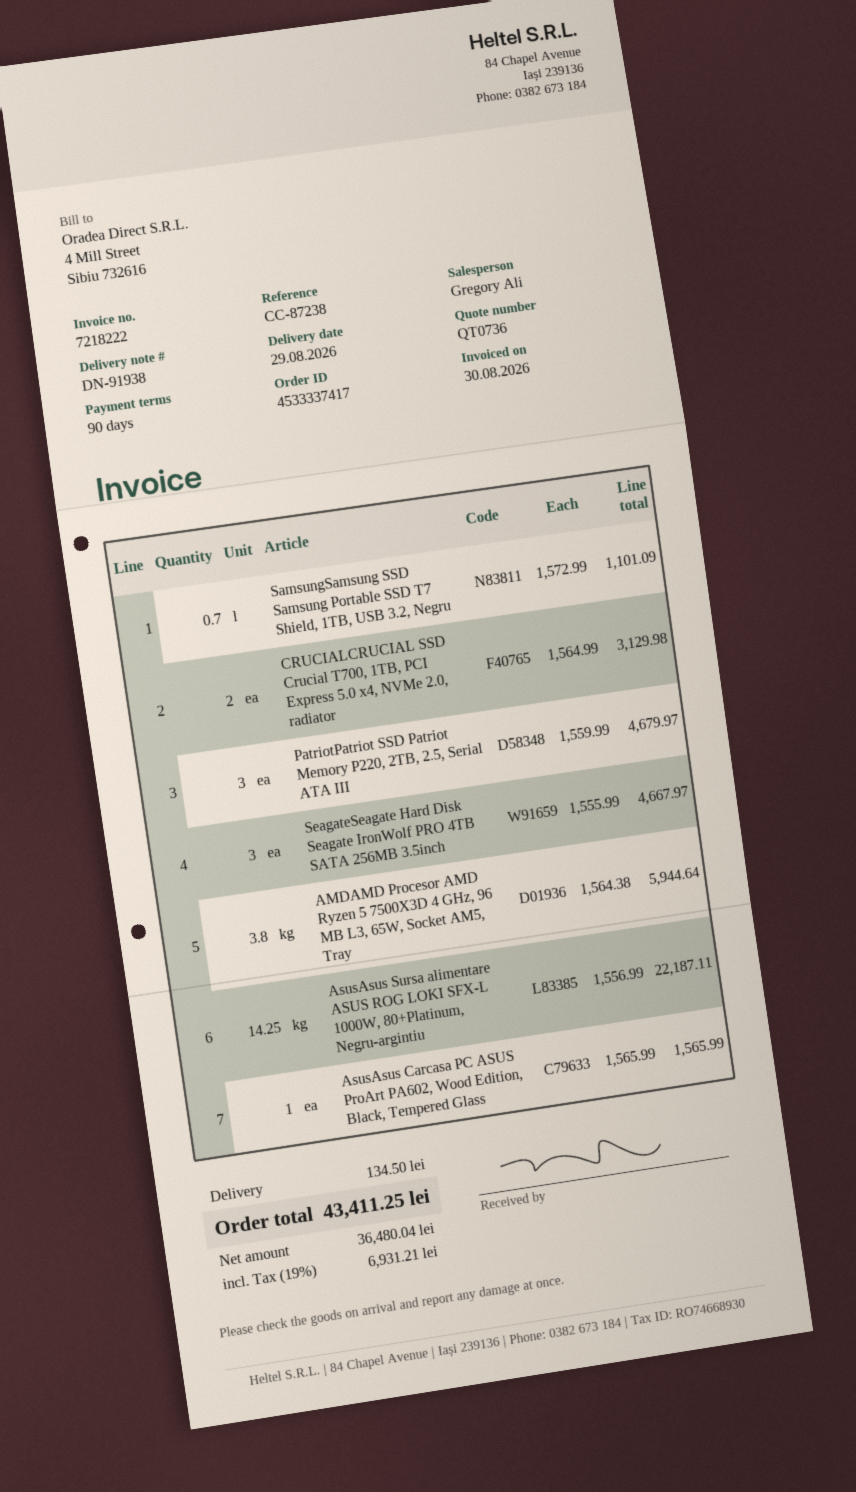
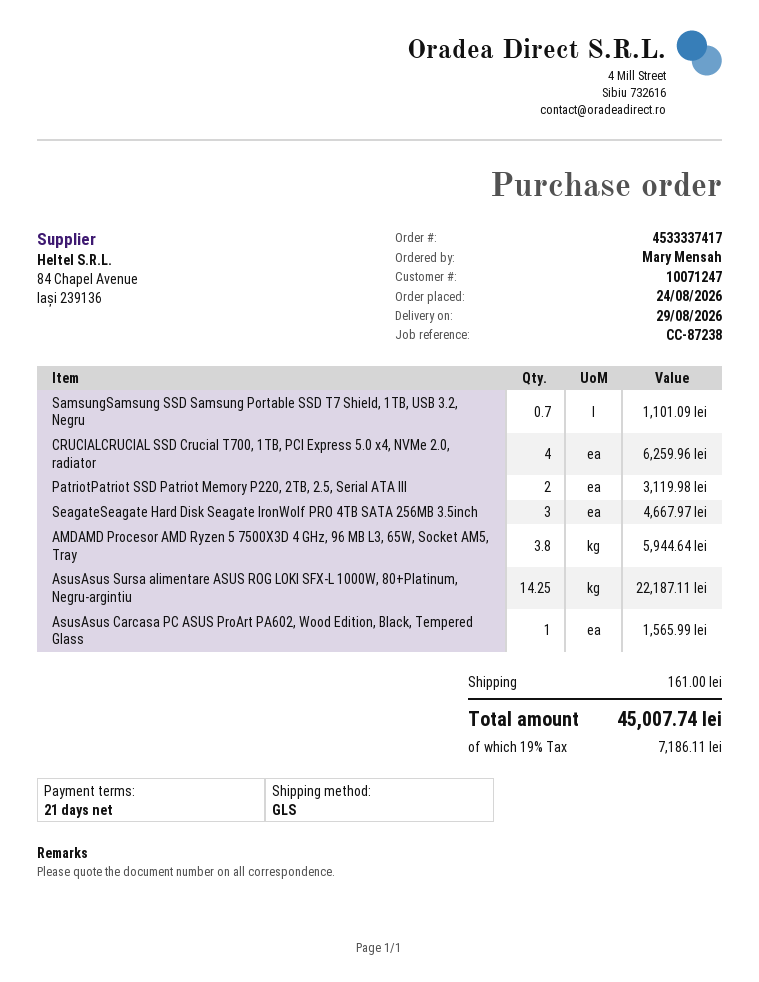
payment terms: 90 days -> 21 days
CRUCIALCRUCIAL SSD Crucial T700, 1TB, PCI Express 5.0 x4, NVMe 2.0, radiator: 2 for 3129.98 -> 4 for 6259.96
PatriotPatriot SSD Patriot Memory P220, 2TB, 2.5, Serial ATA III: 3 for 4679.97 -> 2 for 3119.98
shipping: 134.50 -> 161.00
tax: 19% = 6931.21 -> 19% = 7186.11
total: 43411.25 -> 45007.74

